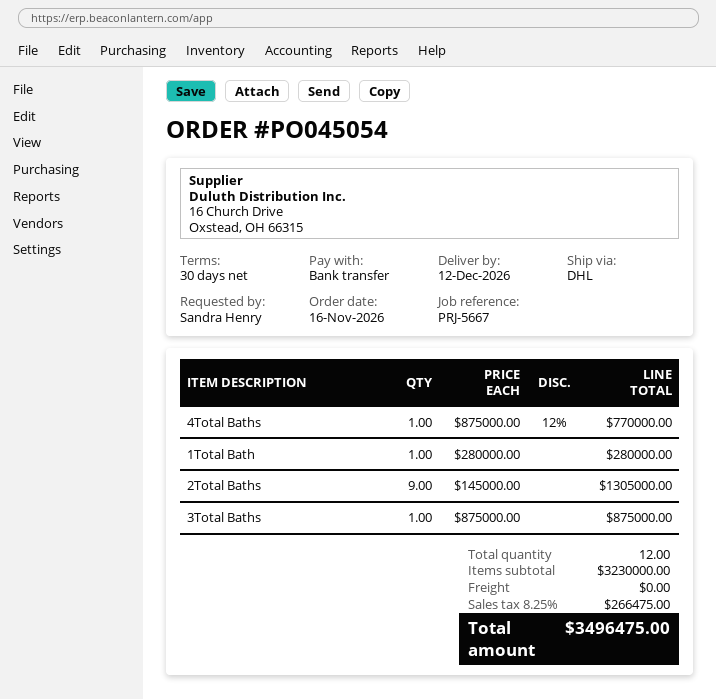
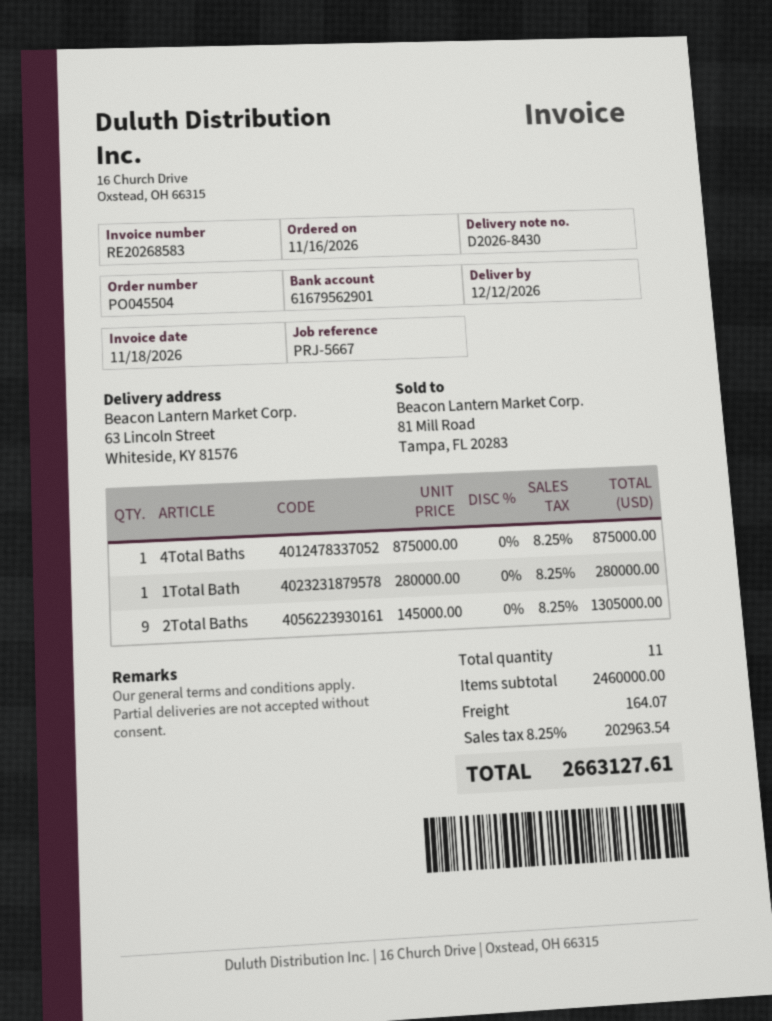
order number: PO045054 -> PO045504
4Total Baths: 1 x 875000.00 - 12% = 770000.00 -> 1 x 875000.00 = 875000.00
3Total Baths: 1 x 875000.00 = 875000.00 -> none
total quantity: 12 -> 11
subtotal: 3230000.00 -> 2460000.00
shipping: 0.00 -> 164.07
tax: 8.25% = 266475.00 -> 8.25% = 202963.54
total: 3496475.00 -> 2663127.61

